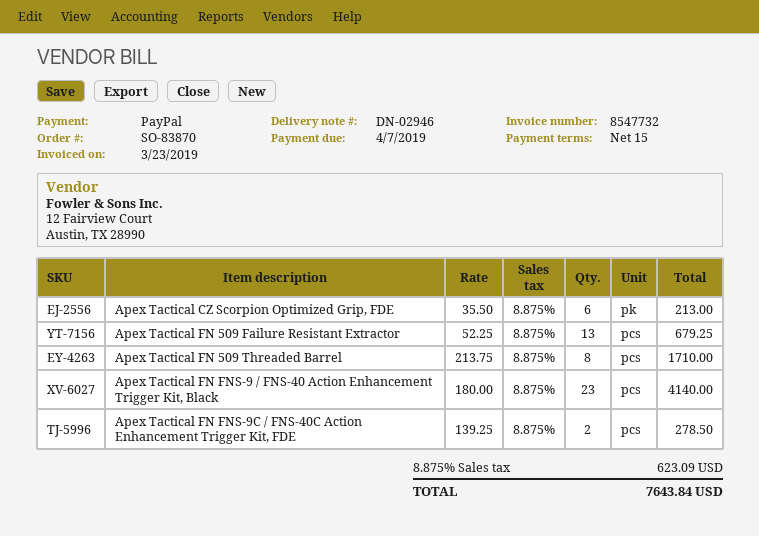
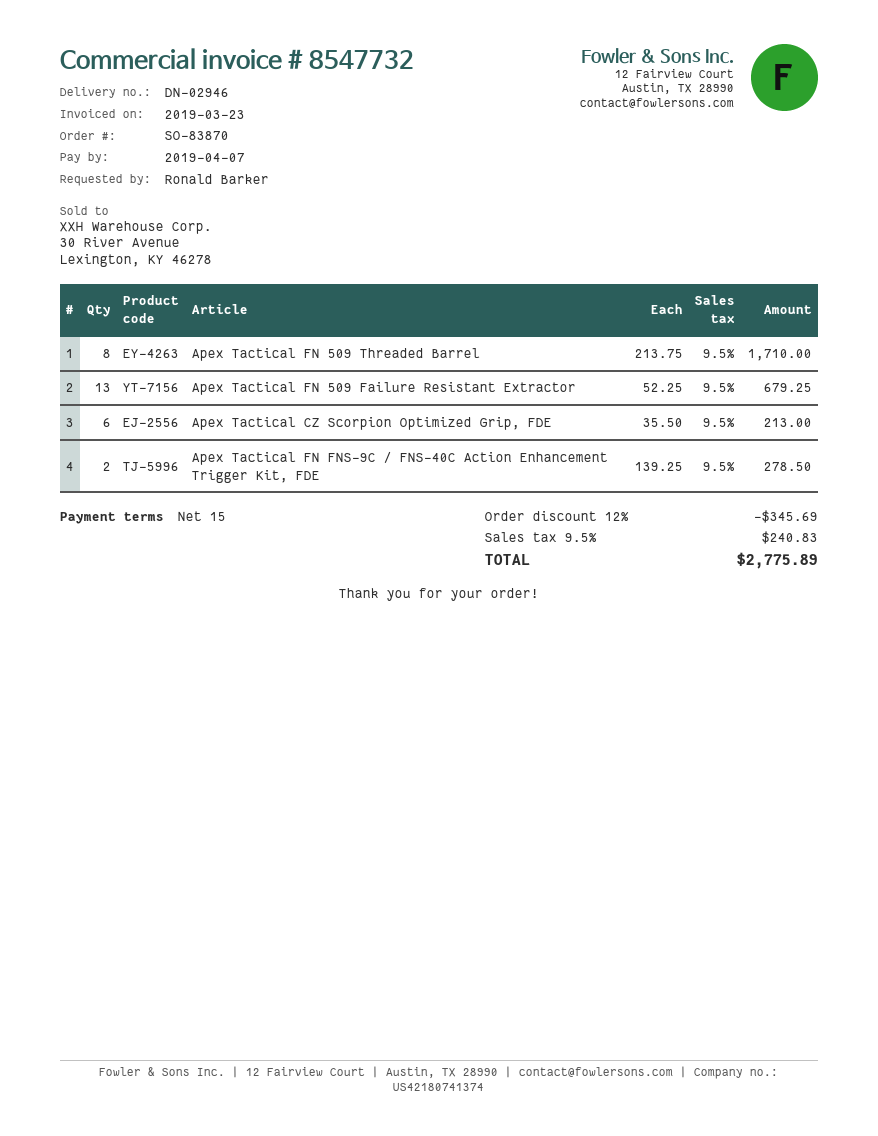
Apex Tactical FN FNS-9 / FNS-40 Action Enhancement Trigger Kit, Black: 23 x 180.00 = 4140.00 -> none
discount: none -> 12% = 345.69
tax: 8.875% = 623.09 -> 9.5% = 240.83
total: 7643.84 -> 2775.89

